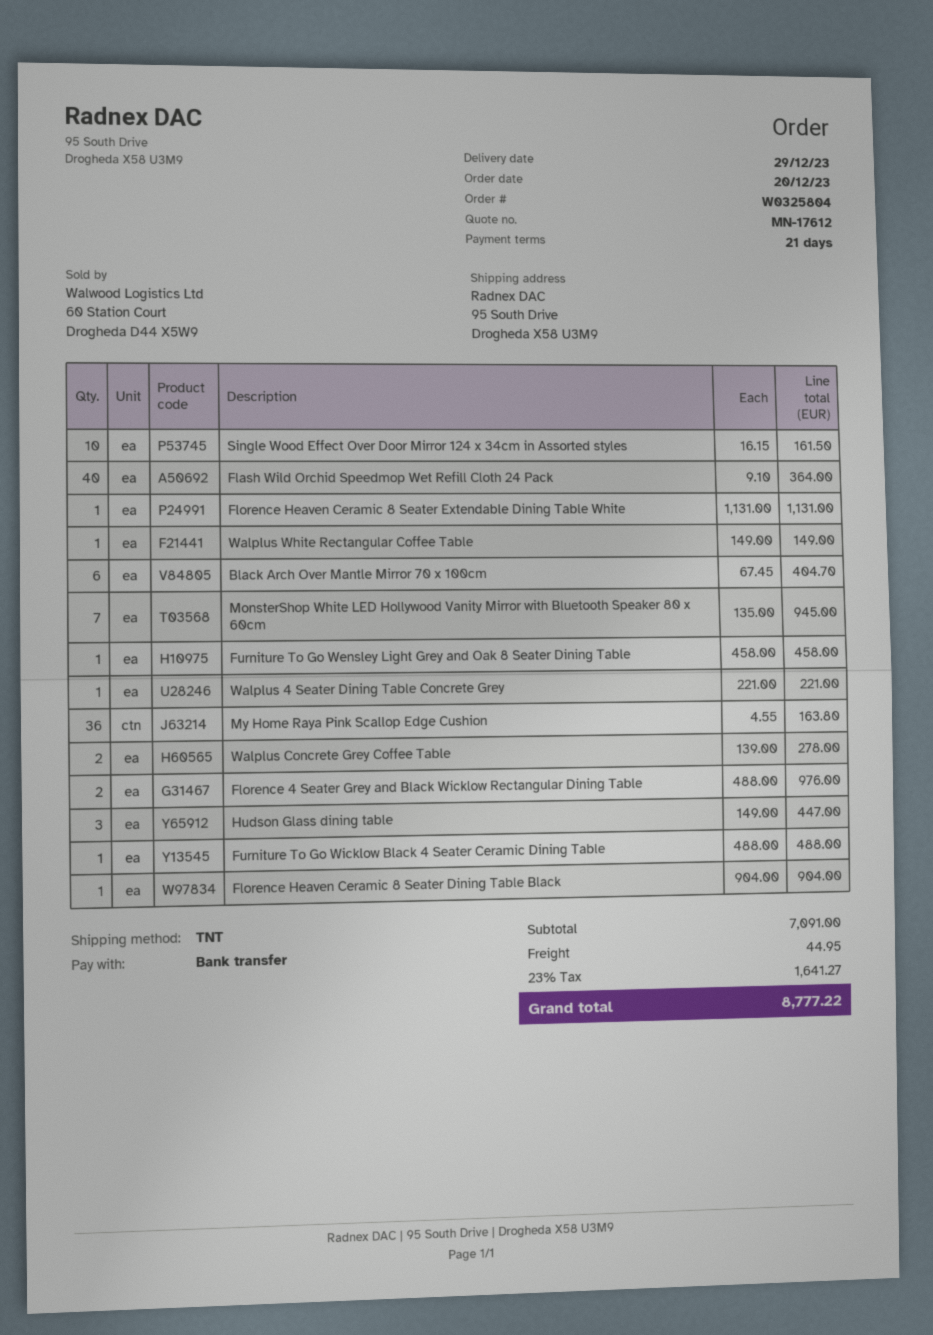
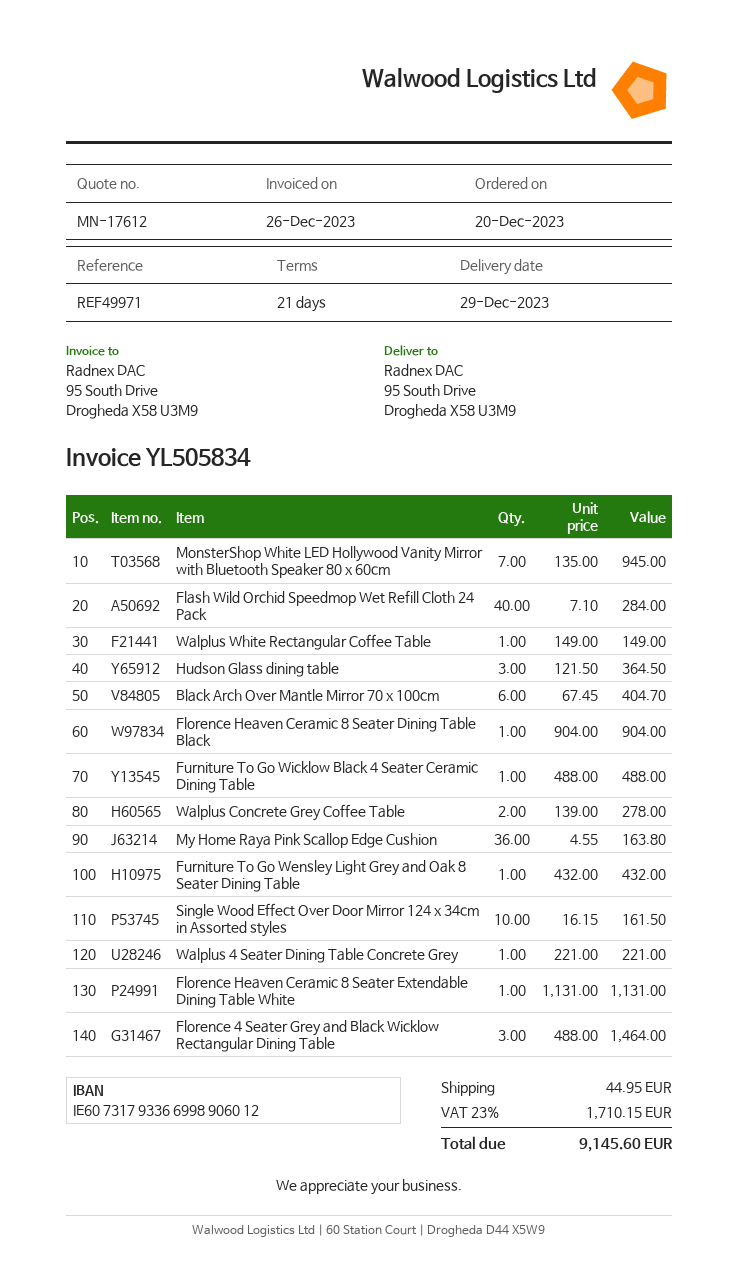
Flash Wild Orchid Speedmop Wet Refill Cloth 24 Pack: 40 x 9.10 = 364.00 -> 40 x 7.10 = 284.00
Furniture To Go Wensley Light Grey and Oak 8 Seater Dining Table: 1 x 458.00 = 458.00 -> 1 x 432.00 = 432.00
Florence 4 Seater Grey and Black Wicklow Rectangular Dining Table: 2 x 488.00 = 976.00 -> 3 x 488.00 = 1464.00
Hudson Glass dining table: 3 x 149.00 = 447.00 -> 3 x 121.50 = 364.50
tax: 23% = 1641.27 -> 23% = 1710.15
total: 8777.22 -> 9145.60

